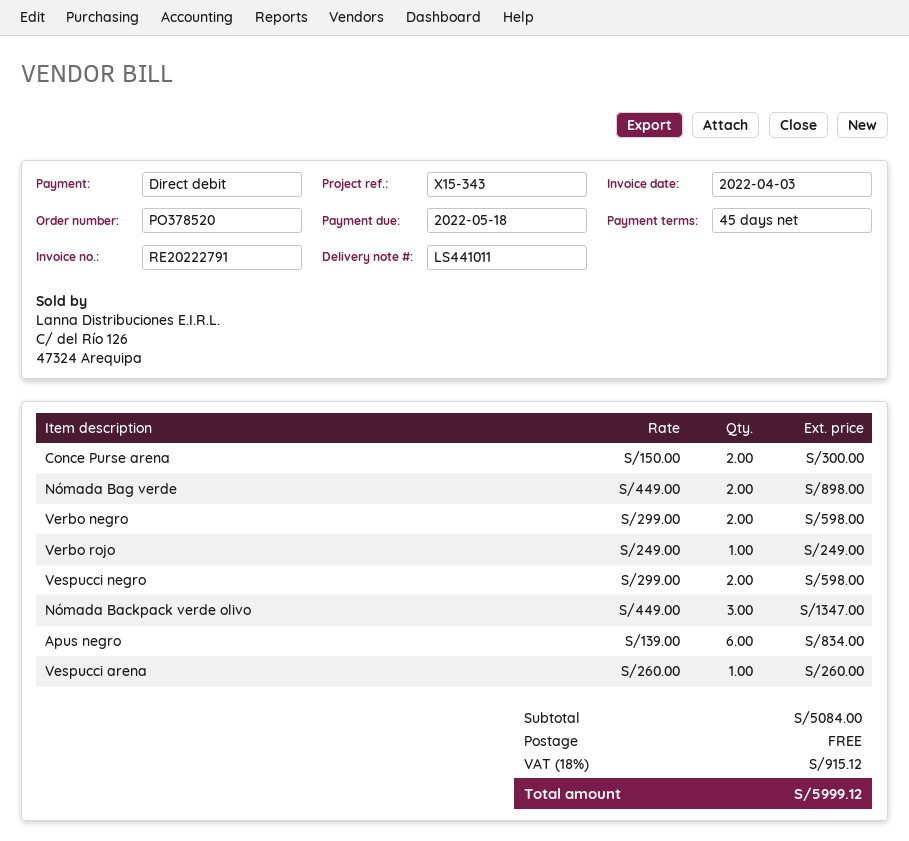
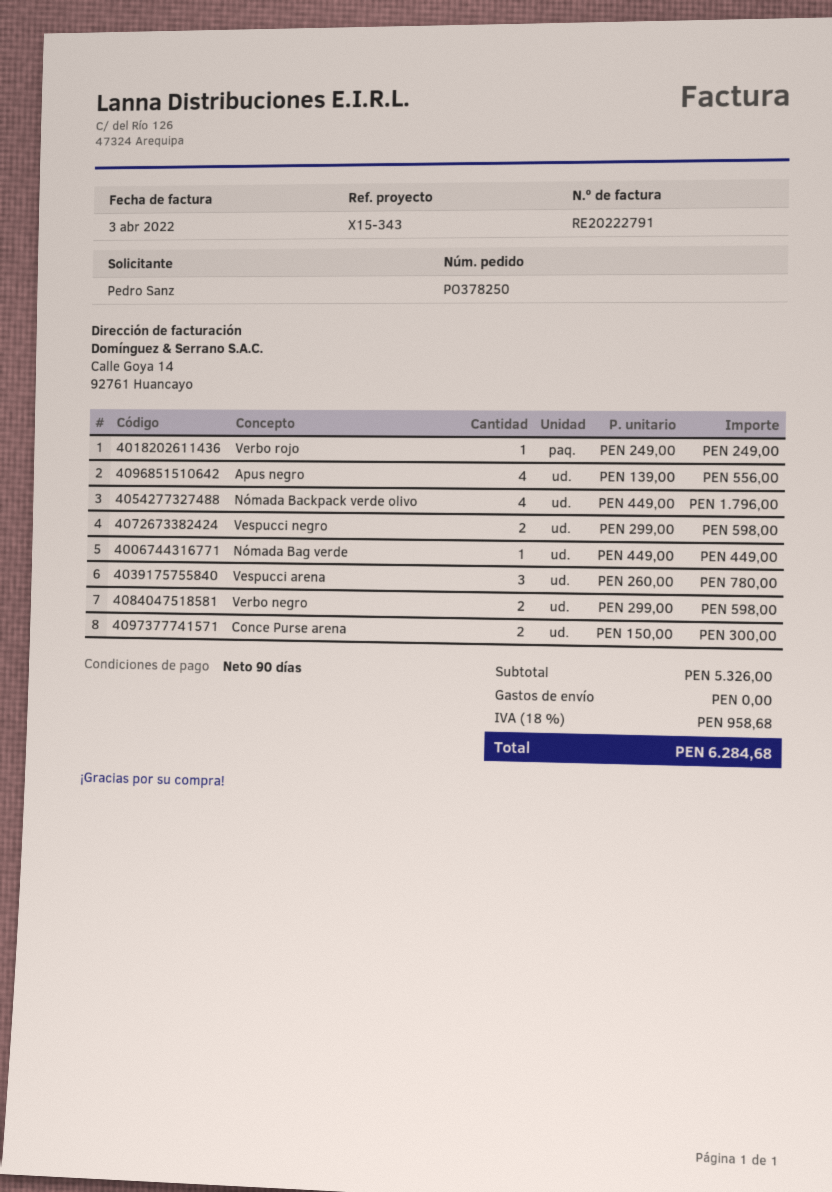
order number: PO378520 -> PO378250
payment terms: 45 days -> 90 days
Nómada Bag verde: 2 x 449.00 = 898.00 -> 1 x 449.00 = 449.00
Nómada Backpack verde olivo: 3 x 449.00 = 1347.00 -> 4 x 449.00 = 1796.00
Apus negro: 6 x 139.00 = 834.00 -> 4 x 139.00 = 556.00
Vespucci arena: 1 x 260.00 = 260.00 -> 3 x 260.00 = 780.00
subtotal: 5084.00 -> 5326.00
tax: 18% = 915.12 -> 18% = 958.68
total: 5999.12 -> 6284.68

